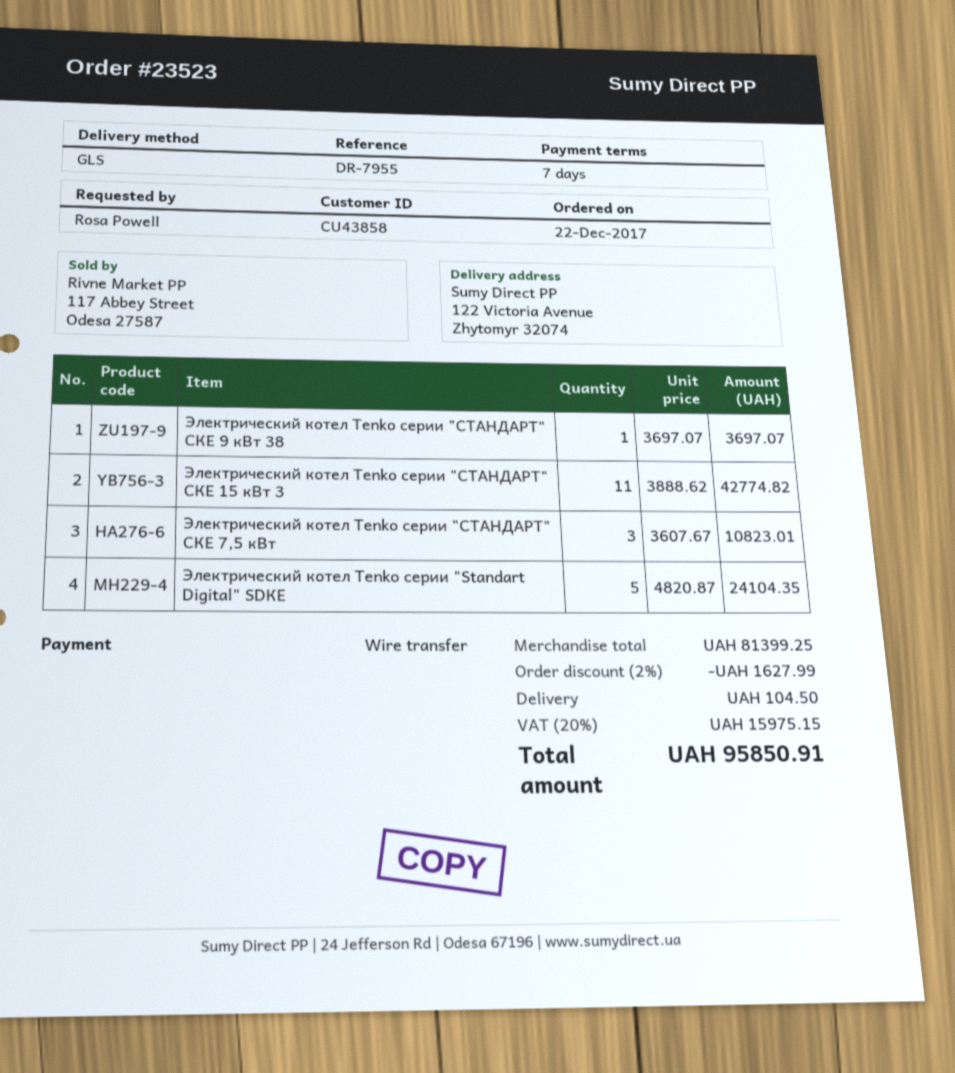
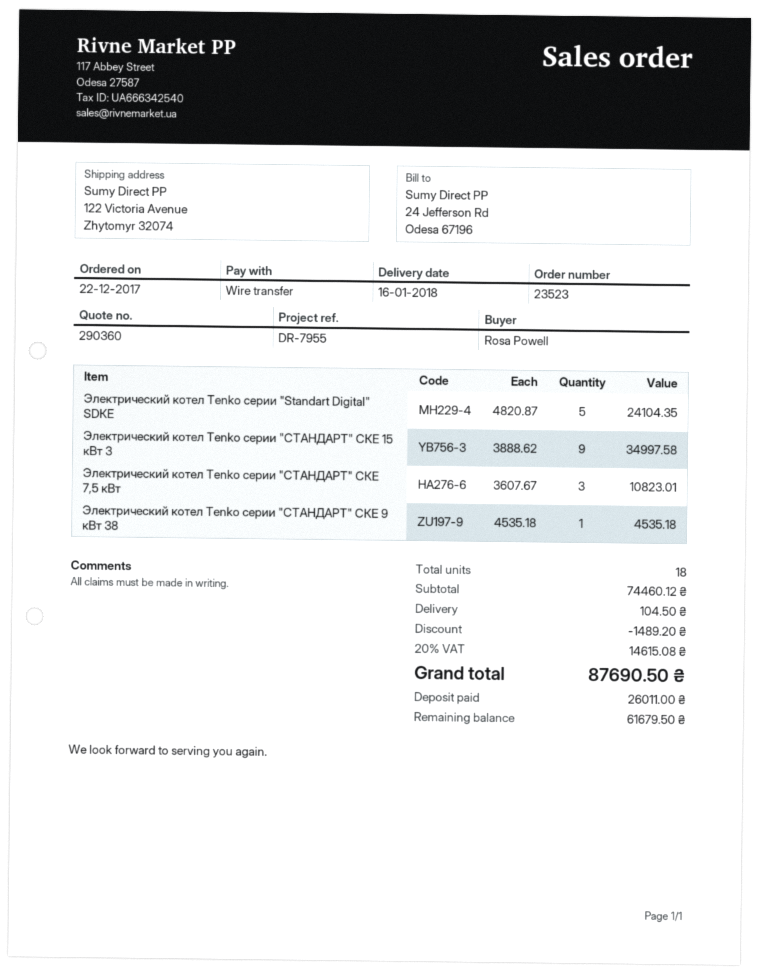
Электрический котел Tenko серии "СТАНДАРТ" СКЕ 9 кВт 38: 1 x 3697.07 = 3697.07 -> 1 x 4535.18 = 4535.18
Электрический котел Tenko серии "СТАНДАРТ" СКЕ 15 кВт 3: 11 x 3888.62 = 42774.82 -> 9 x 3888.62 = 34997.58
subtotal: 81399.25 -> 74460.12
discount: 1627.99 -> 1489.20
tax: 20% = 15975.15 -> 20% = 14615.08
total: 95850.91 -> 87690.50

